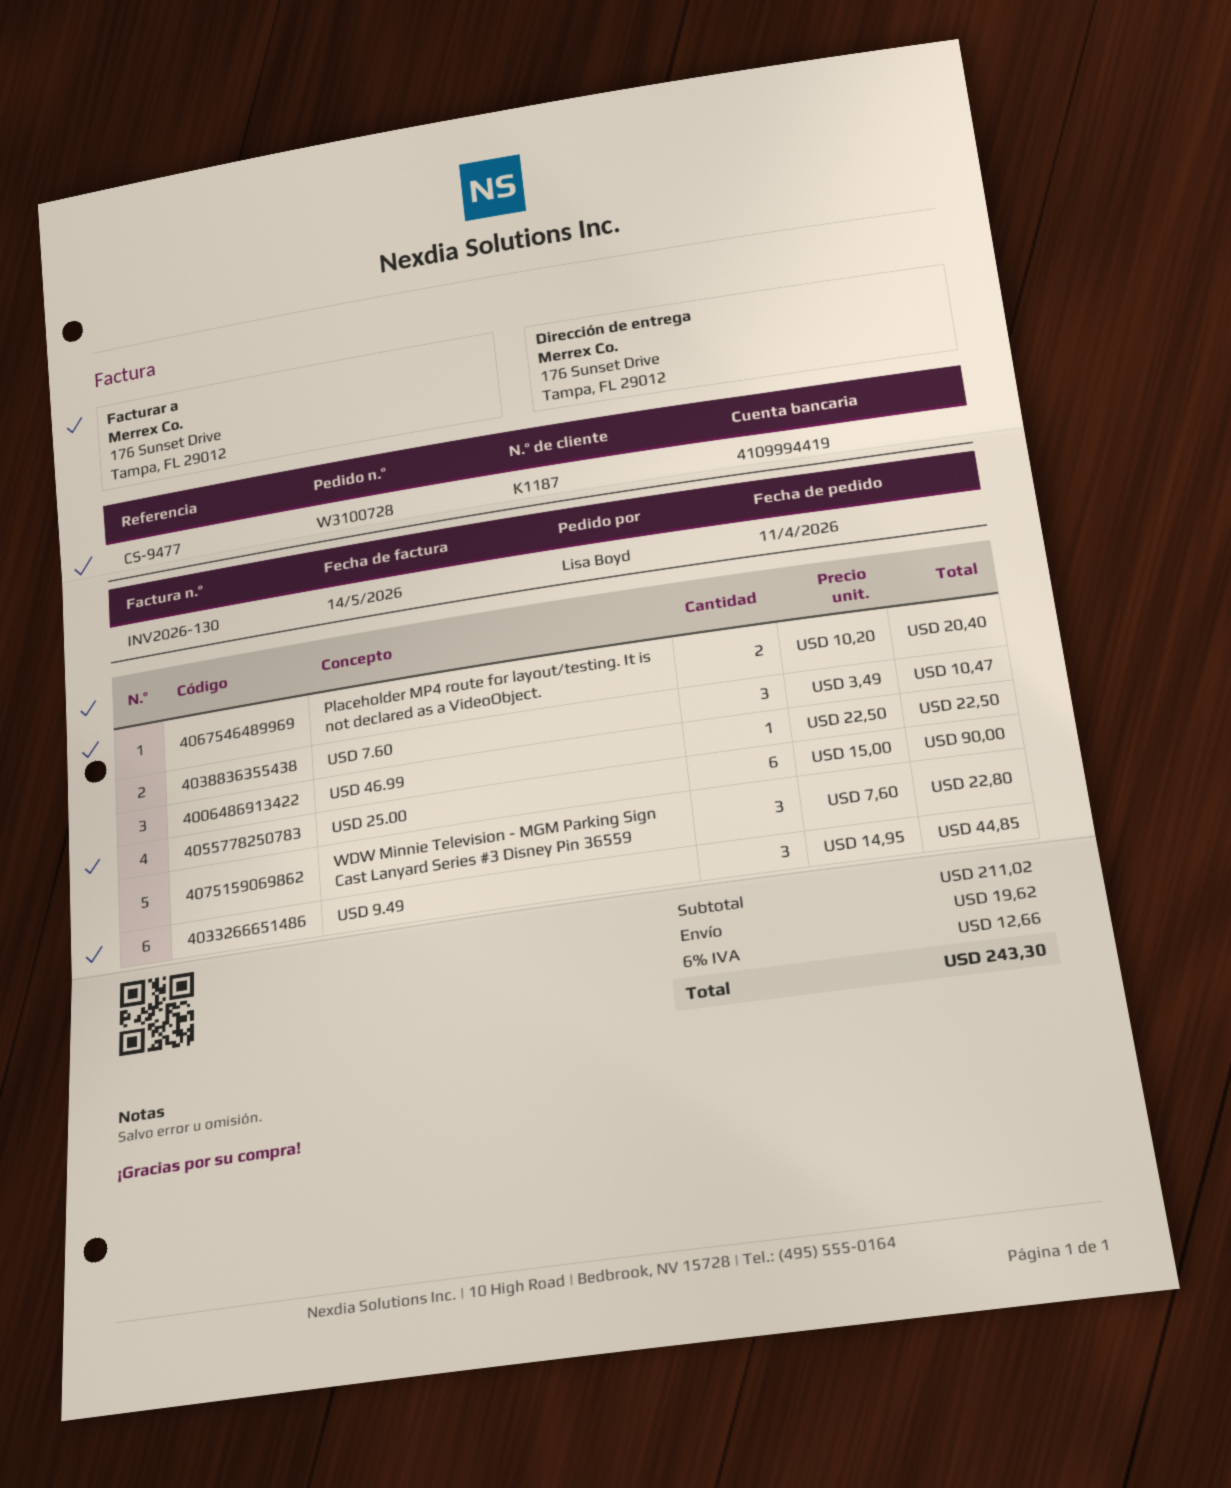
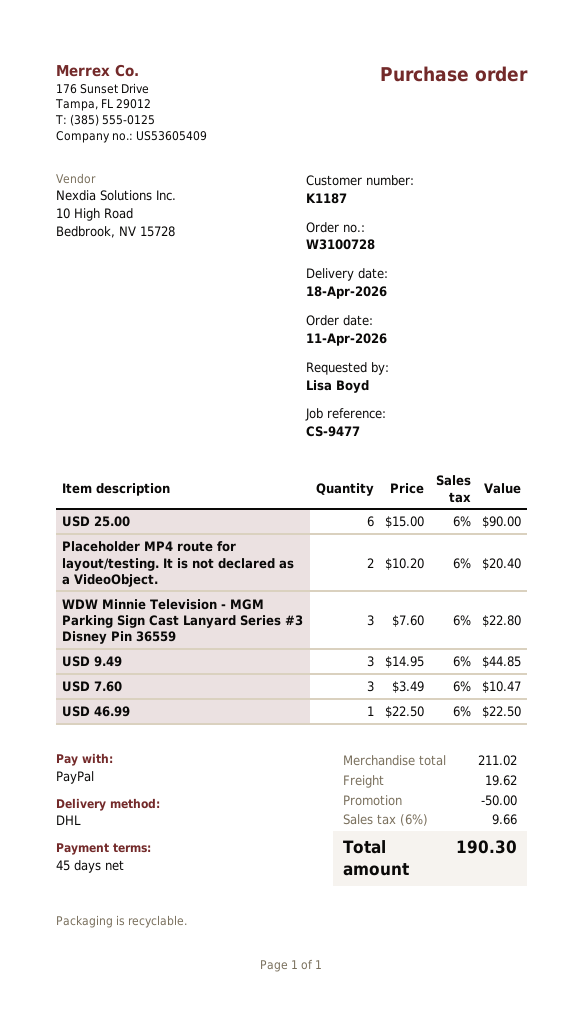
discount: none -> 50.00
tax: 6% = 12.66 -> 6% = 9.66
total: 243.30 -> 190.30

